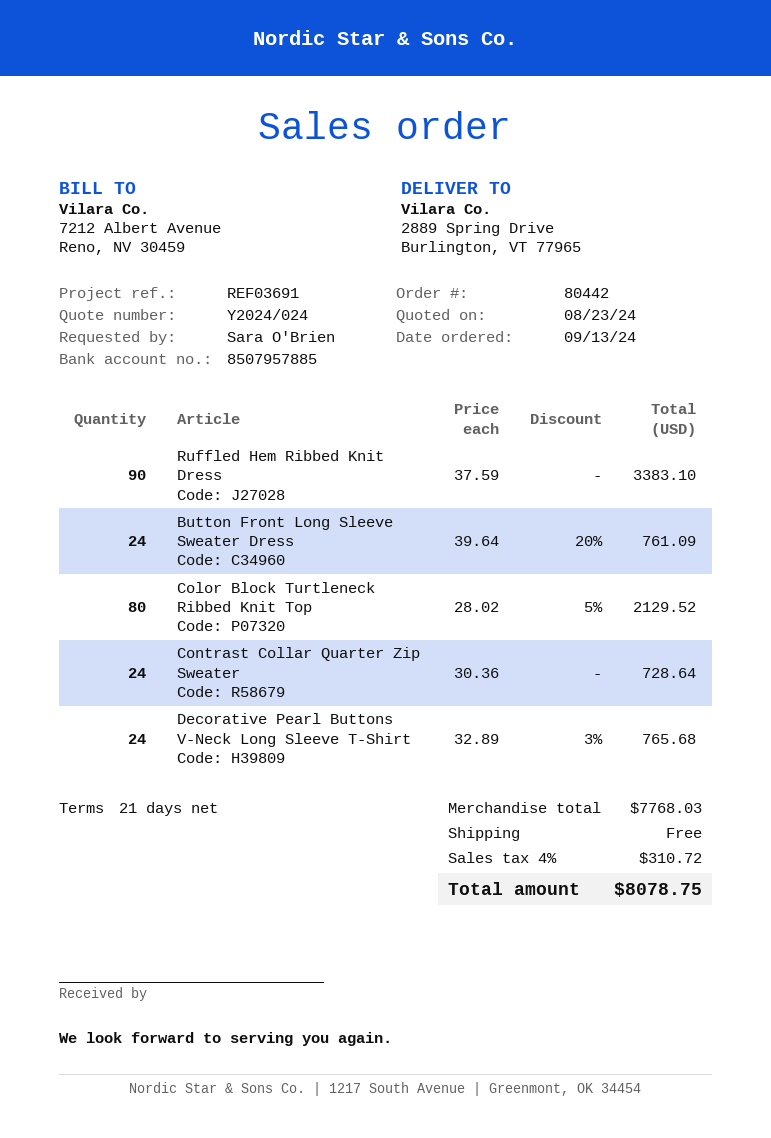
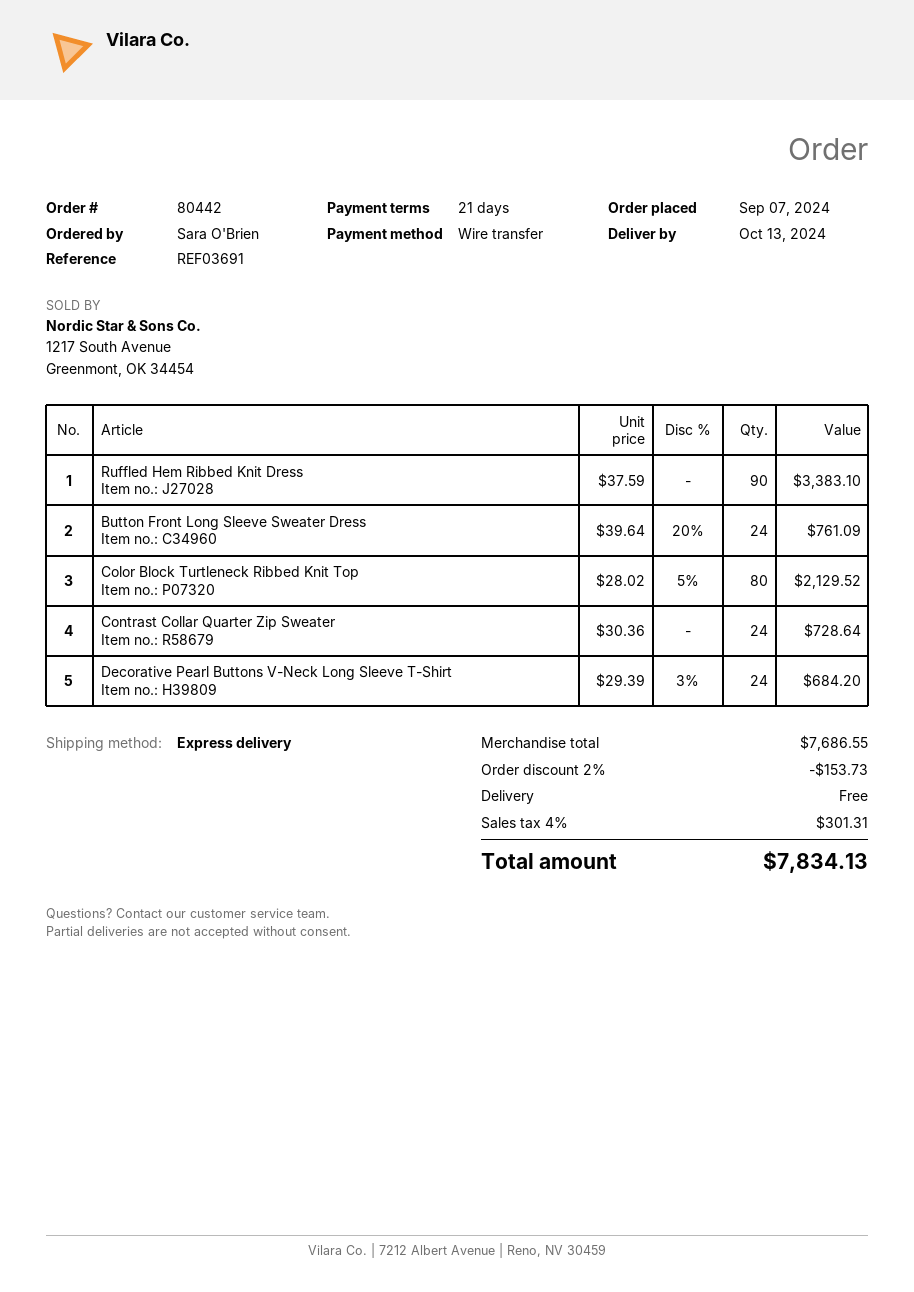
order date: 2024-09-13 -> 2024-09-07
Decorative Pearl Buttons V-Neck Long Sleeve T-Shirt: 24 x 32.89 - 3% = 765.68 -> 24 x 29.39 - 3% = 684.20
subtotal: 7768.03 -> 7686.55
discount: none -> 2% = 153.73
tax: 4% = 310.72 -> 4% = 301.31
total: 8078.75 -> 7834.13

